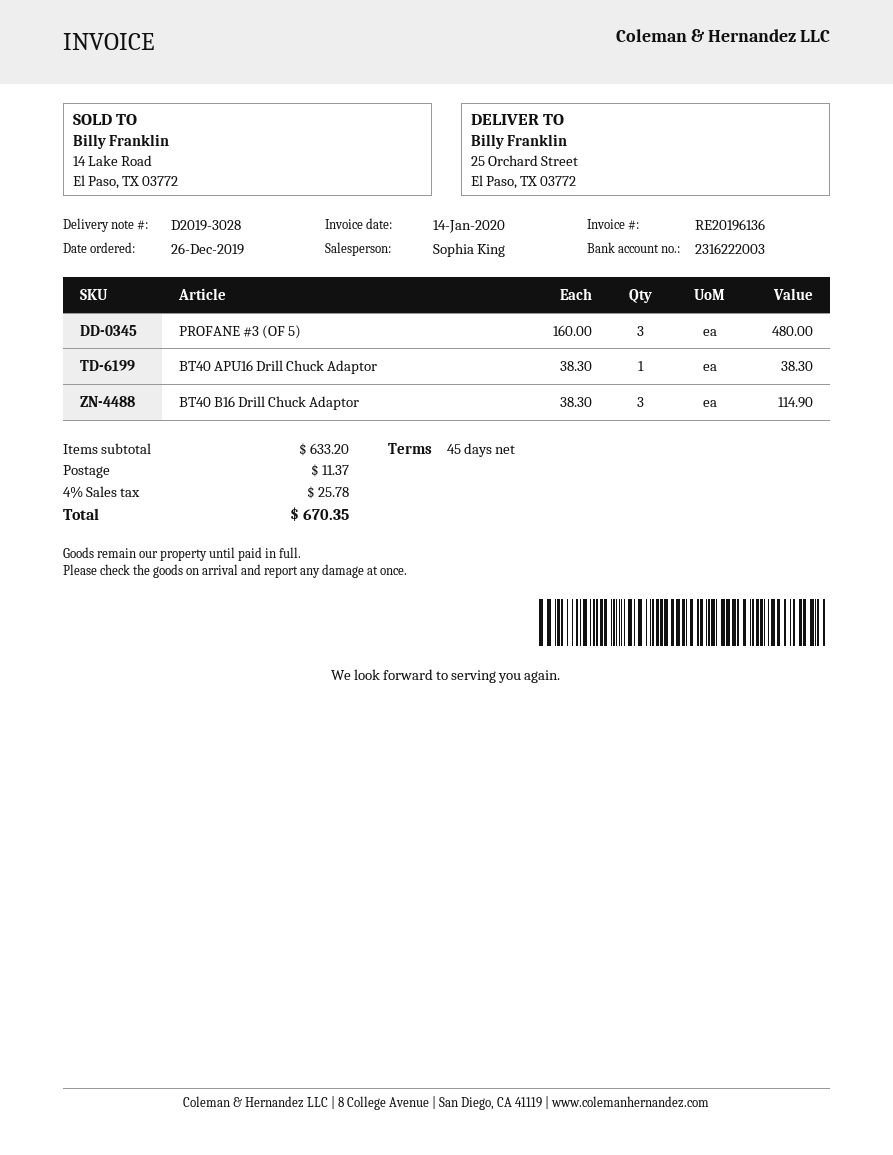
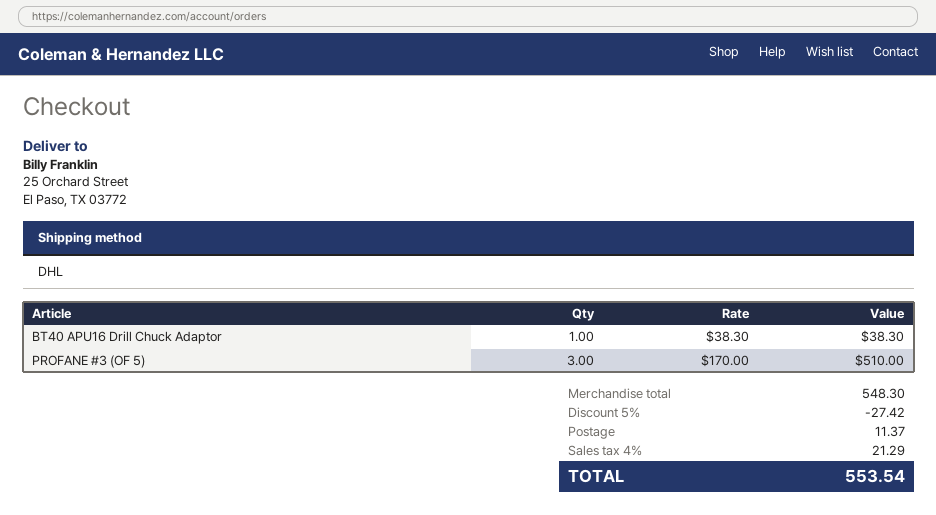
PROFANE #3 (OF 5): 3 x 160.00 = 480.00 -> 3 x 170.00 = 510.00
BT40 B16 Drill Chuck Adaptor: 3 x 38.30 = 114.90 -> none
subtotal: 633.20 -> 548.30
discount: none -> 5% = 27.42
tax: 4% = 25.78 -> 4% = 21.29
total: 670.35 -> 553.54

